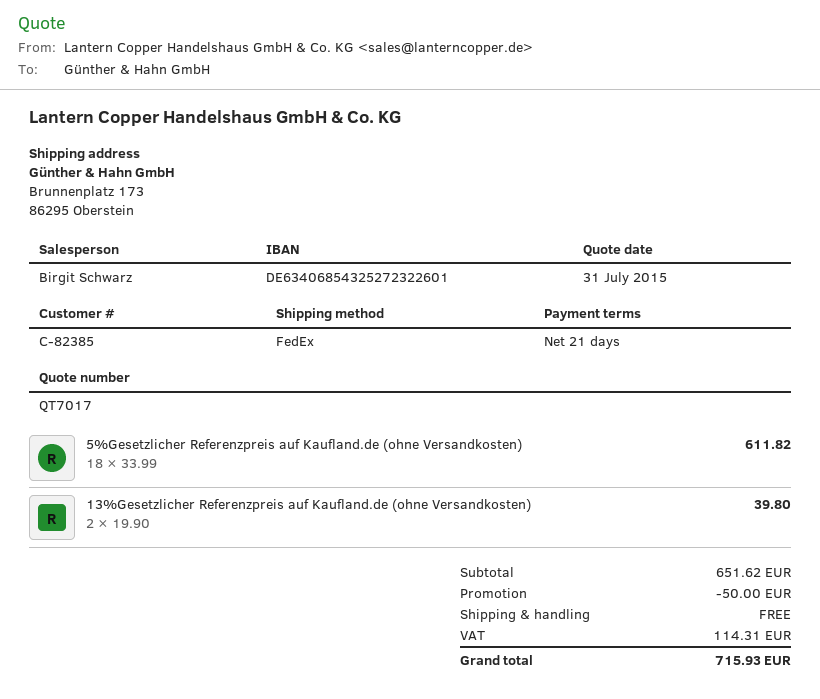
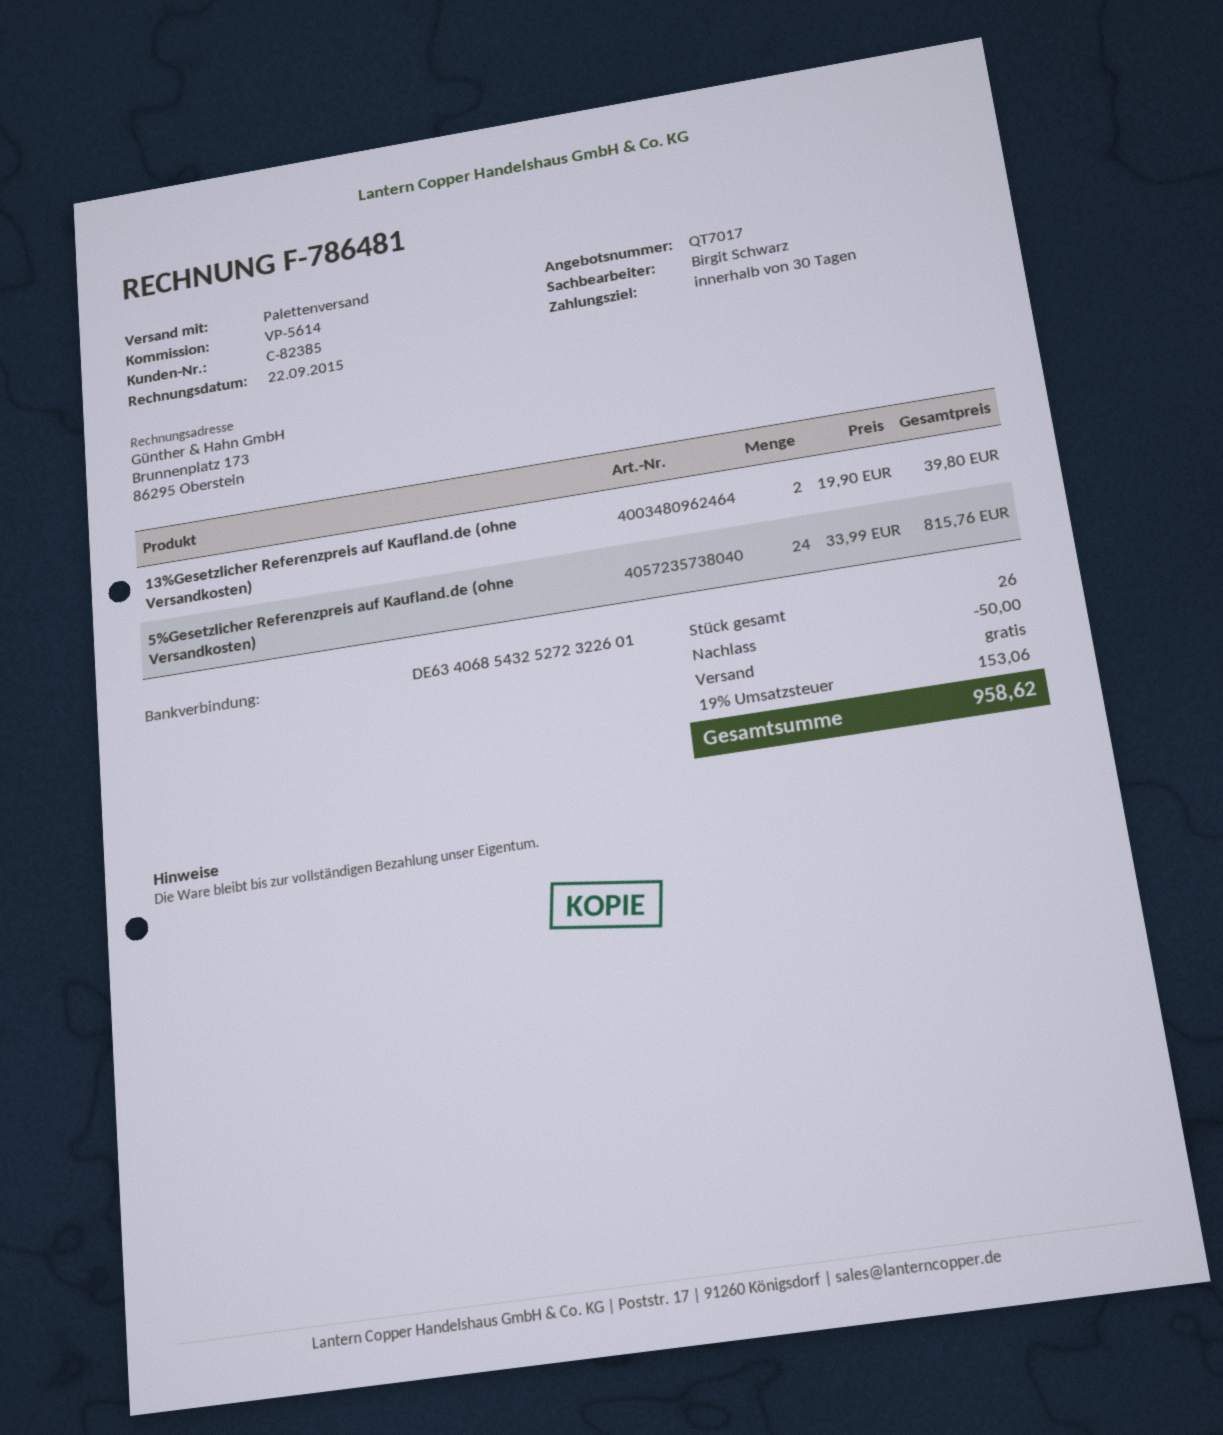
payment terms: 21 days -> 30 days
shipping method: FedEx -> pallet freight
5%Gesetzlicher Referenzpreis auf Kaufland.de (ohne Versandkosten): 18 x 33.99 = 611.82 -> 24 x 33.99 = 815.76
tax: 114.31 -> 153.06
total: 715.93 -> 958.62

